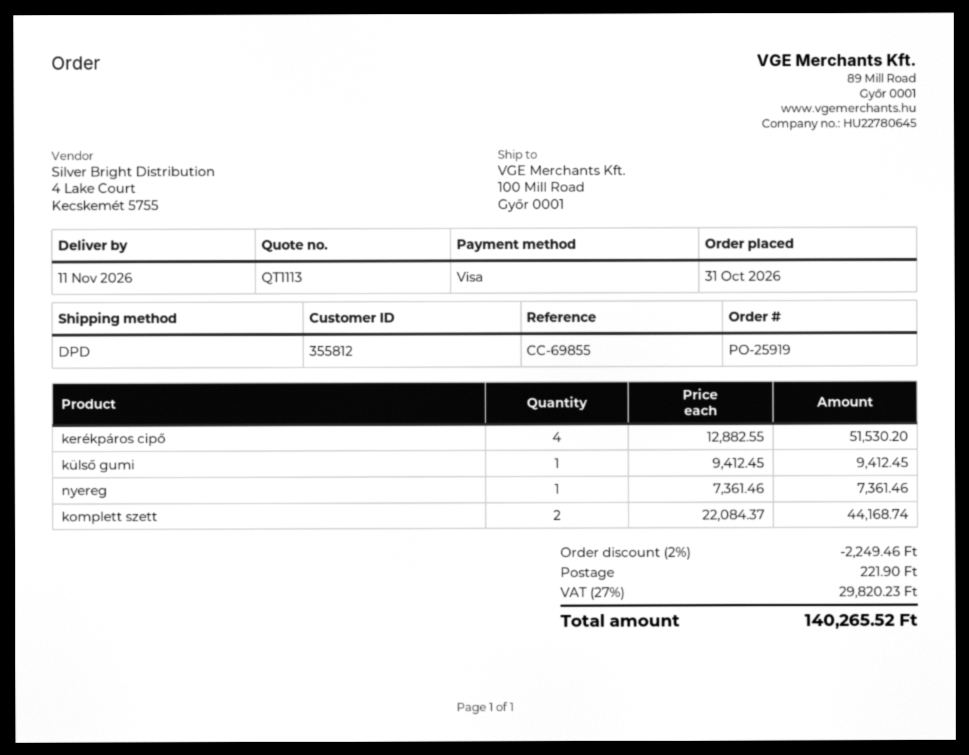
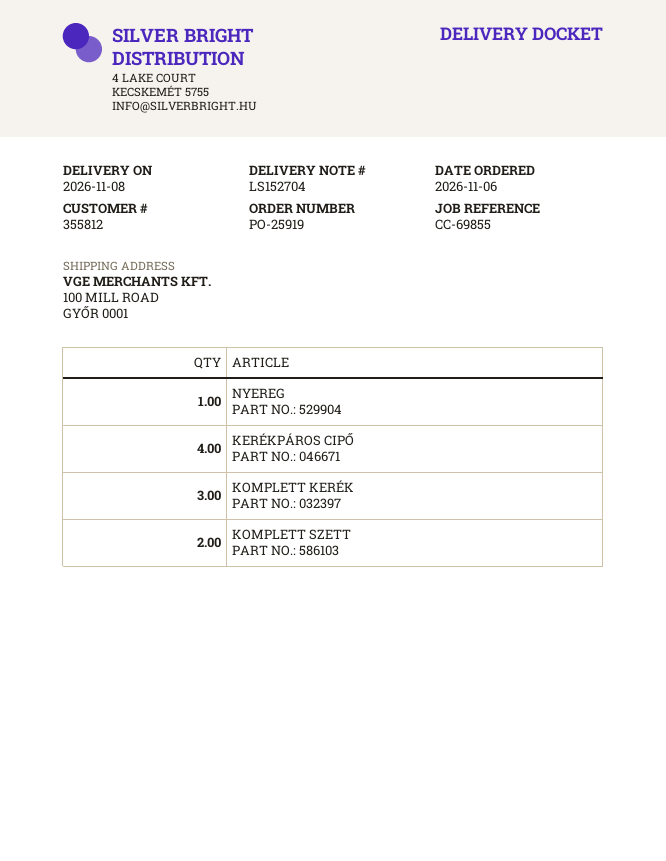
order date: 2026-10-31 -> 2026-11-06
delivery date: 2026-11-11 -> 2026-11-08
külső gumi: 1 -> none
KOMPLETT KERÉK: none -> 3

